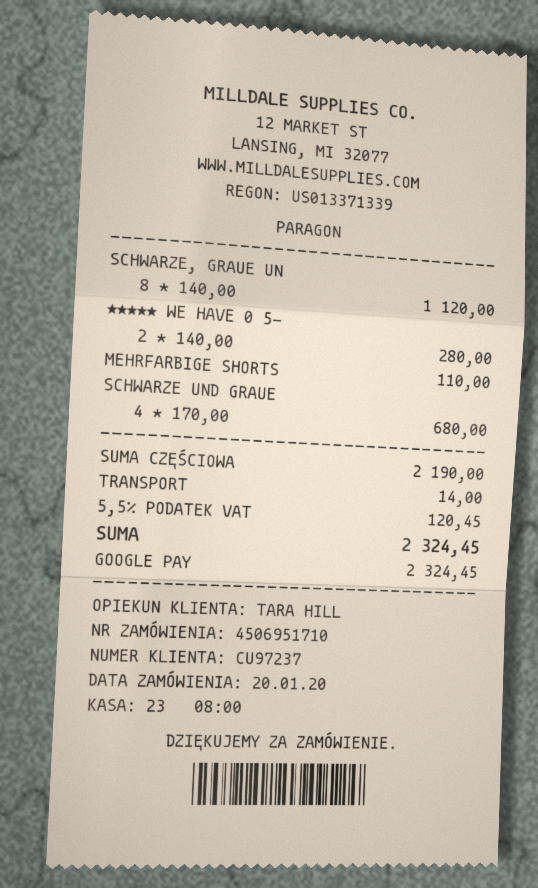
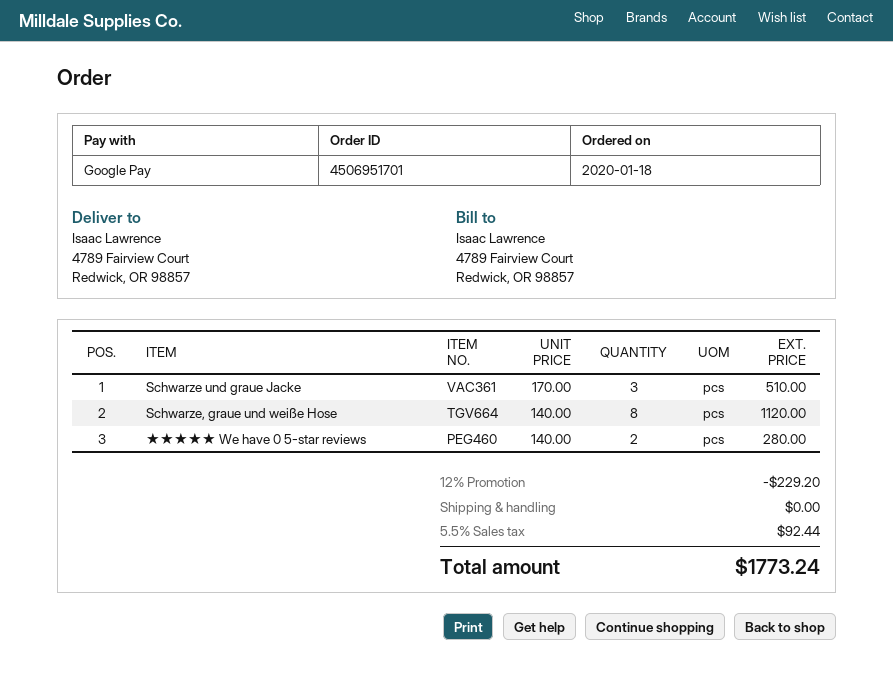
order number: 4506951710 -> 4506951701
order date: 2020-01-20 -> 2020-01-18
MEHRFARBIGE SHORTS: 1 x 110.00 = 110.00 -> none
SCHWARZE UND GRAUE: 4 x 170.00 = 680.00 -> 3 x 170.00 = 510.00
discount: none -> 12% = 229.20
shipping: 14.00 -> 0.00
tax: 5.5% = 120.45 -> 5.5% = 92.44
total: 2324.45 -> 1773.24

